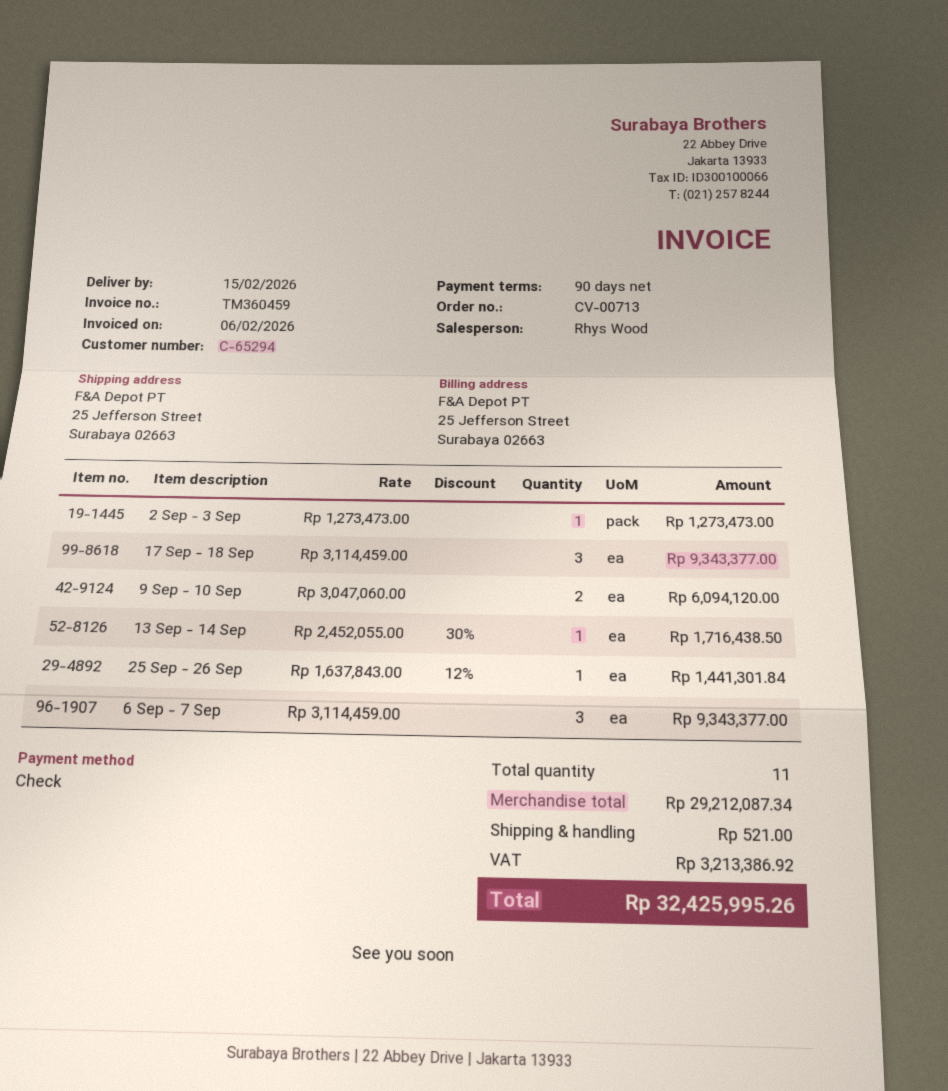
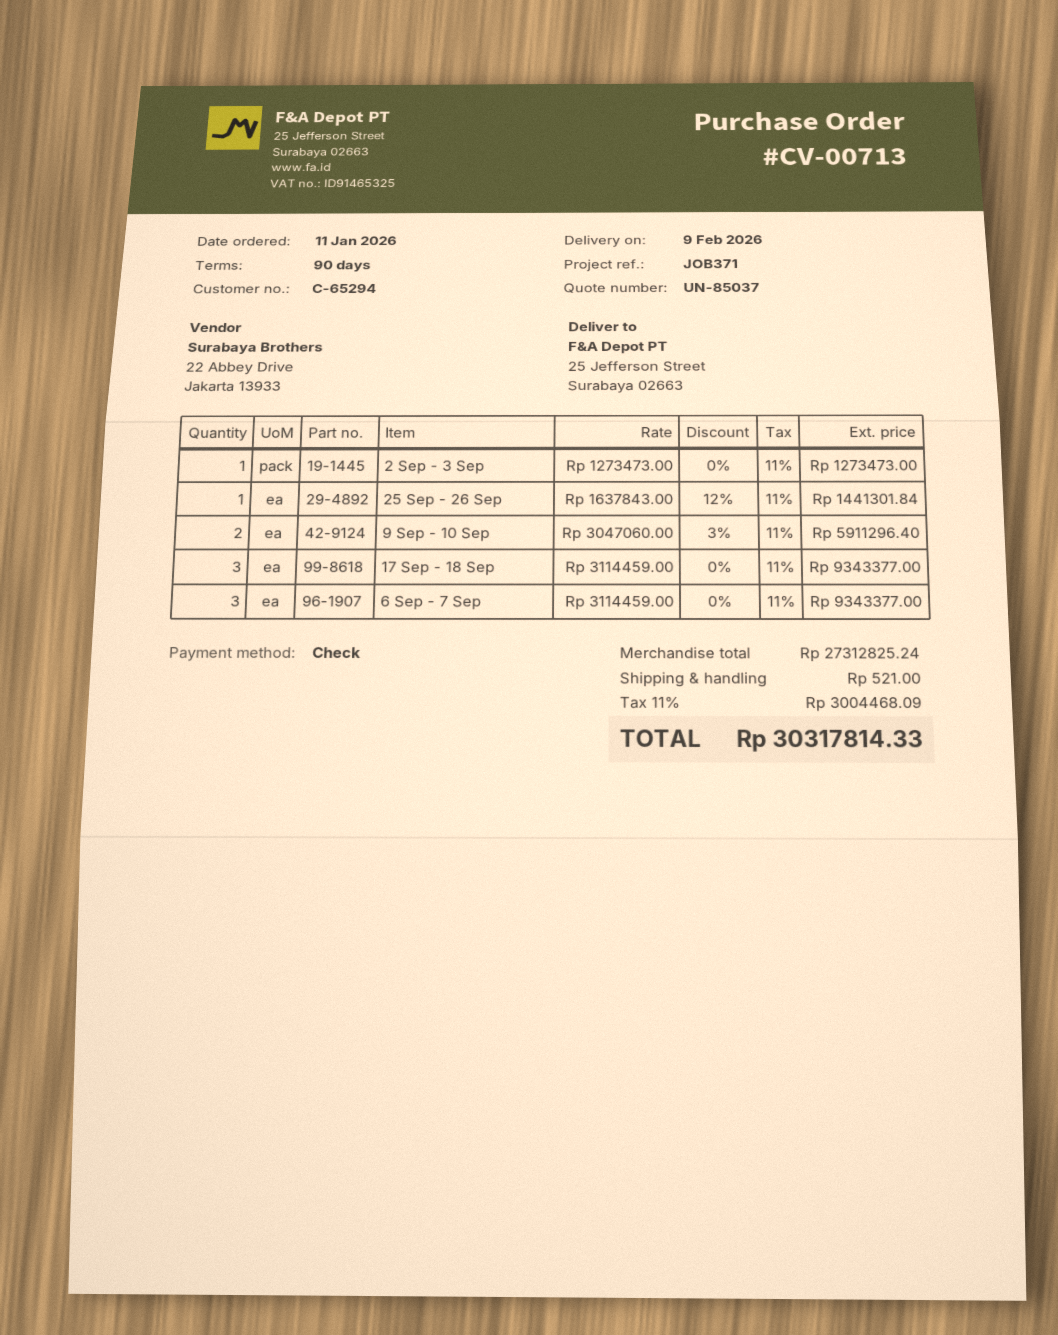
delivery date: 2026-02-15 -> 2026-02-09
9 Sep - 10 Sep: 2 x 3047060.00 = 6094120.00 -> 2 x 3047060.00 - 3% = 5911296.40
13 Sep - 14 Sep: 1 x 2452055.00 - 30% = 1716438.50 -> none
subtotal: 29212087.34 -> 27312825.24
tax: 3213386.92 -> 3004468.09
total: 32425995.26 -> 30317814.33

